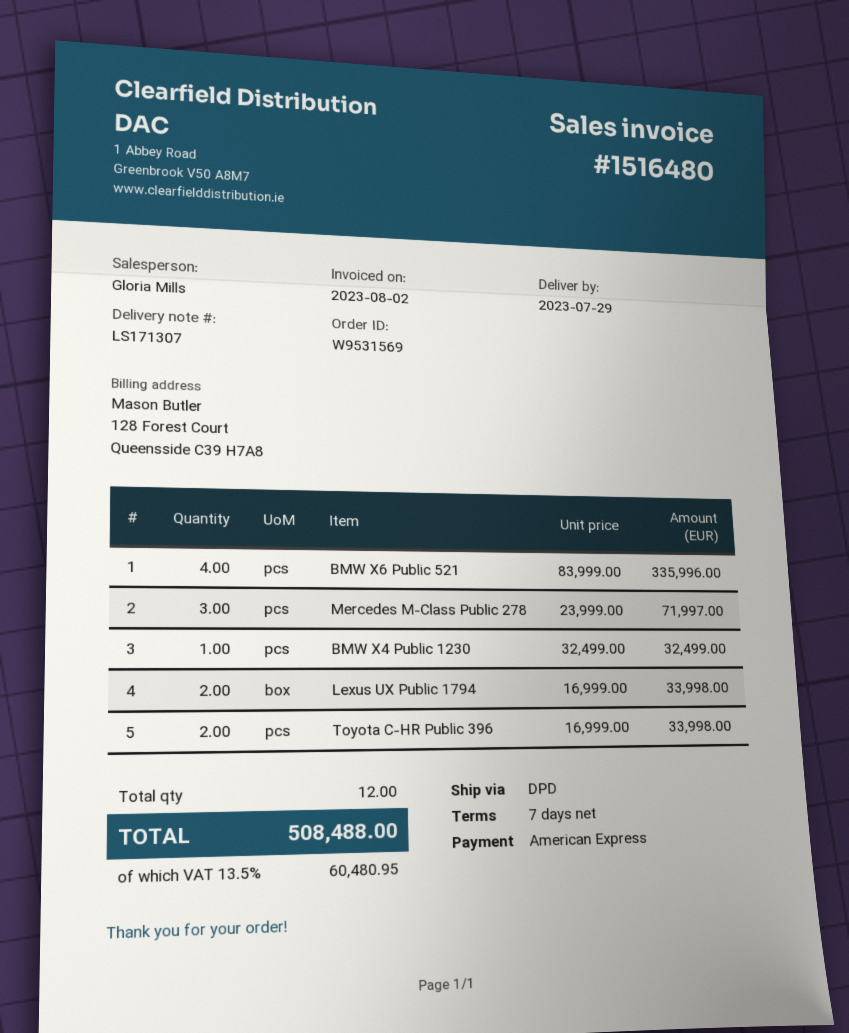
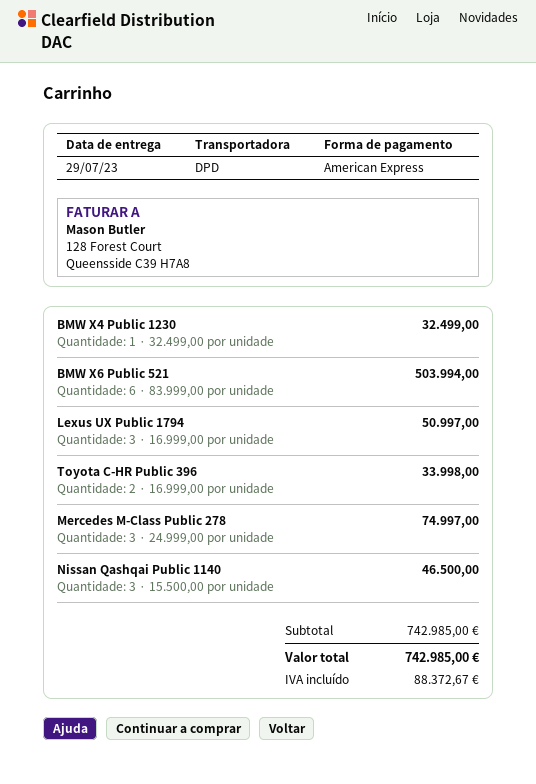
BMW X6 Public 521: 4 x 83999.00 = 335996.00 -> 6 x 83999.00 = 503994.00
Mercedes M-Class Public 278: 3 x 23999.00 = 71997.00 -> 3 x 24999.00 = 74997.00
Lexus UX Public 1794: 2 x 16999.00 = 33998.00 -> 3 x 16999.00 = 50997.00
Nissan Qashqai Public 1140: none -> 3 x 15500.00 = 46500.00
tax: 60480.95 -> 88372.67
total: 508488.00 -> 742985.00

